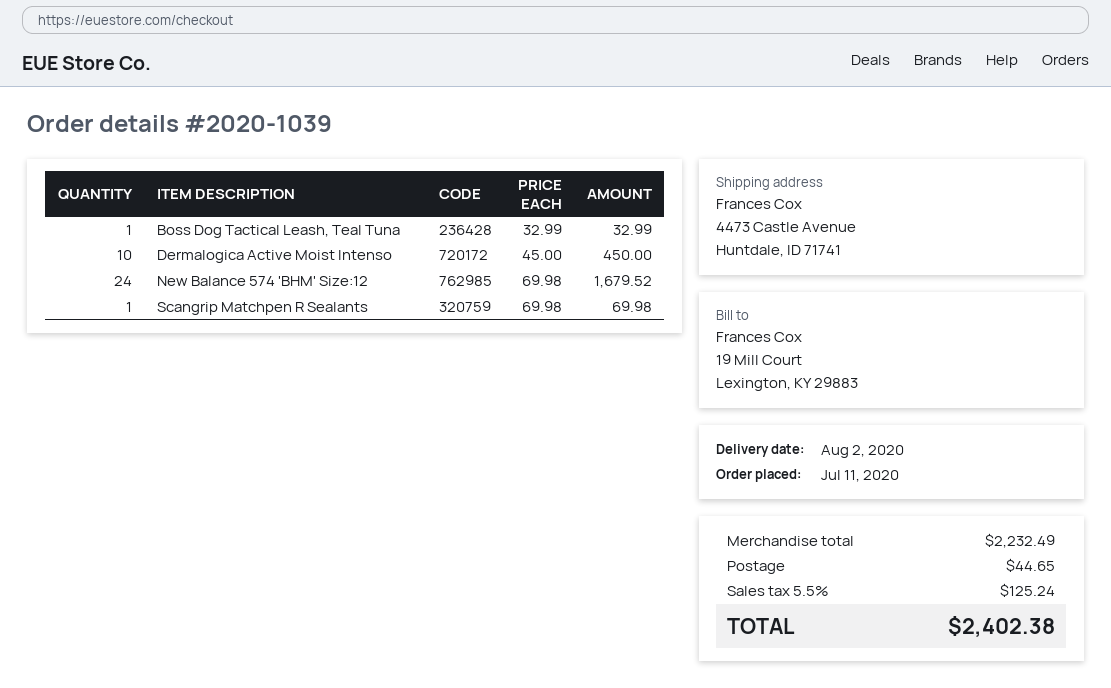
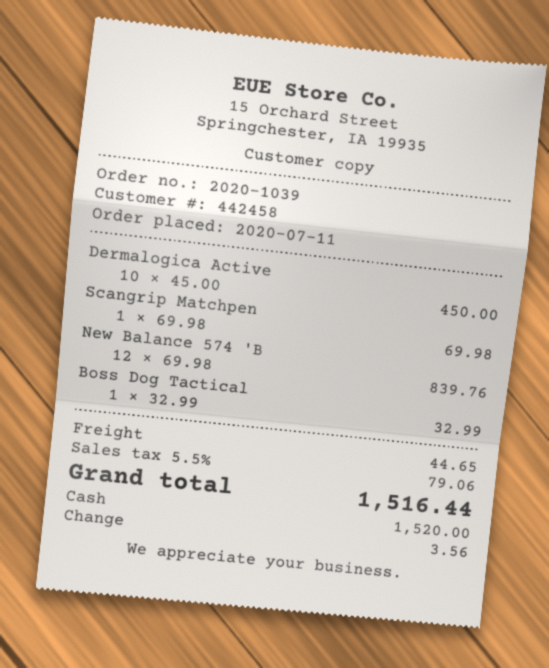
New Balance 574 'BHM' Size:12: 24 x 69.98 = 1679.52 -> 12 x 69.98 = 839.76
tax: 5.5% = 125.24 -> 5.5% = 79.06
total: 2402.38 -> 1516.44

